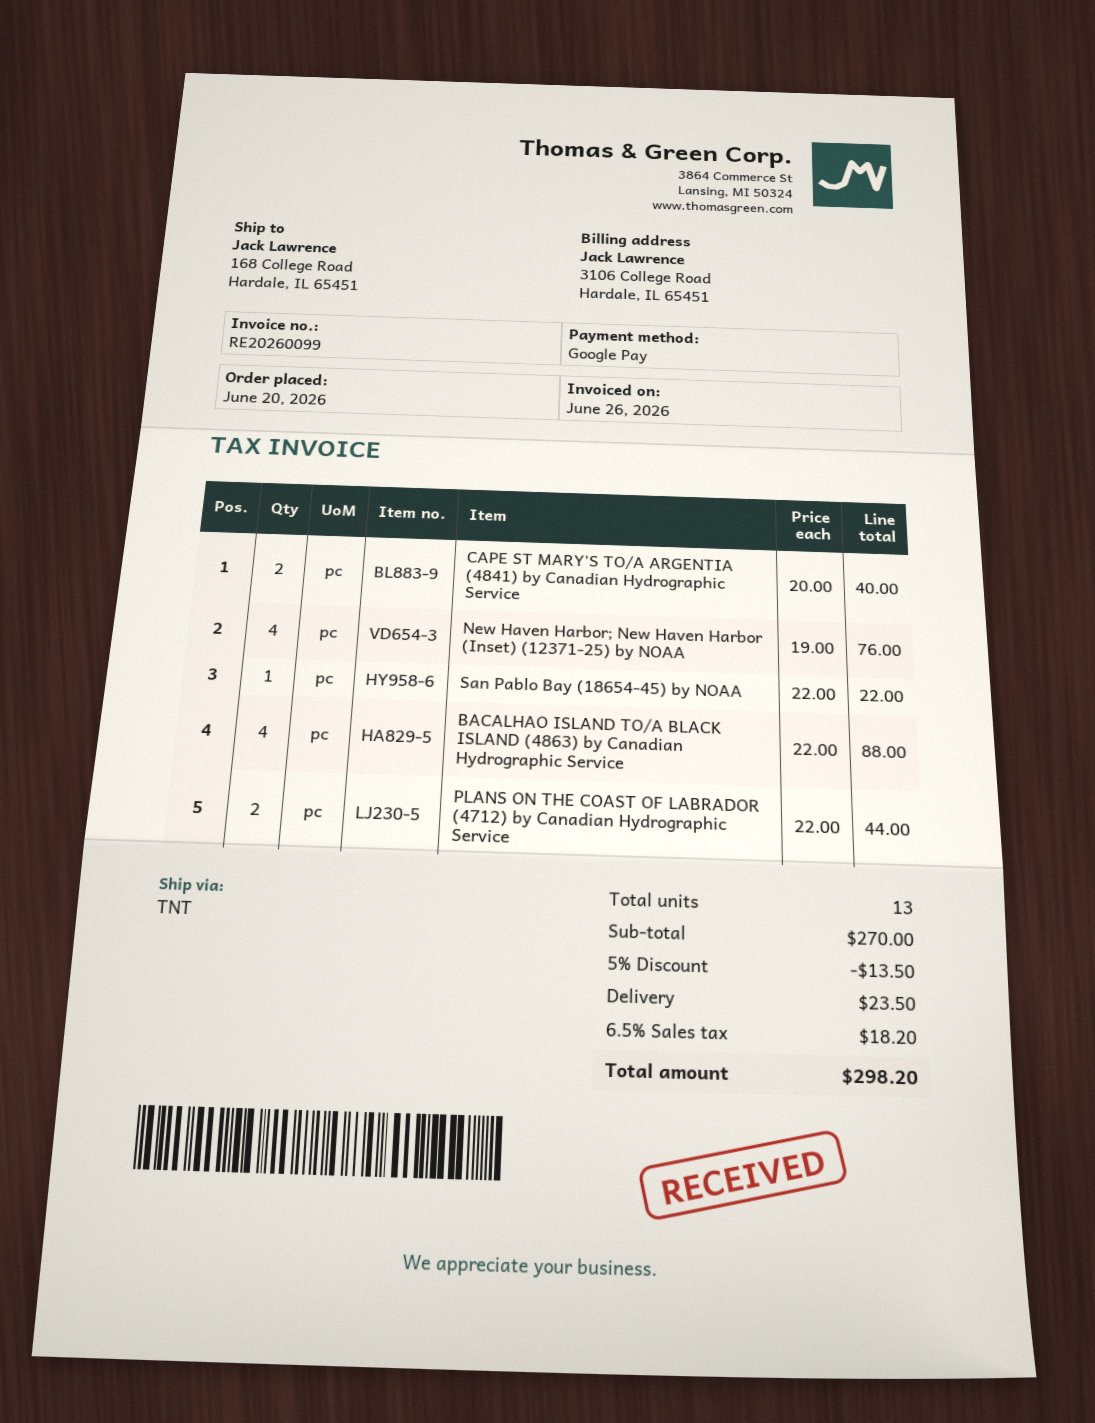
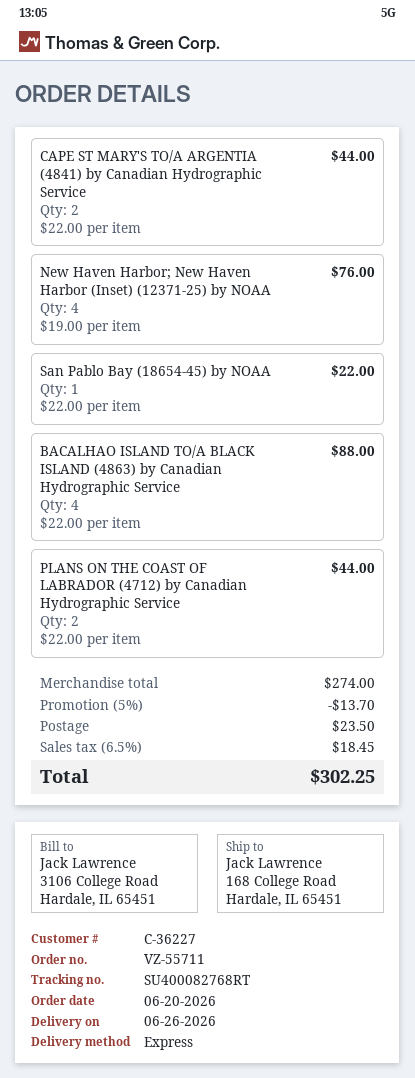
shipping method: TNT -> express
CAPE ST MARY'S TO/A ARGENTIA (4841) by Canadian Hydrographic Service: 2 x 20.00 = 40.00 -> 2 x 22.00 = 44.00
subtotal: 270.00 -> 274.00
discount: 5% = 13.50 -> 5% = 13.70
tax: 6.5% = 18.20 -> 6.5% = 18.45
total: 298.20 -> 302.25

